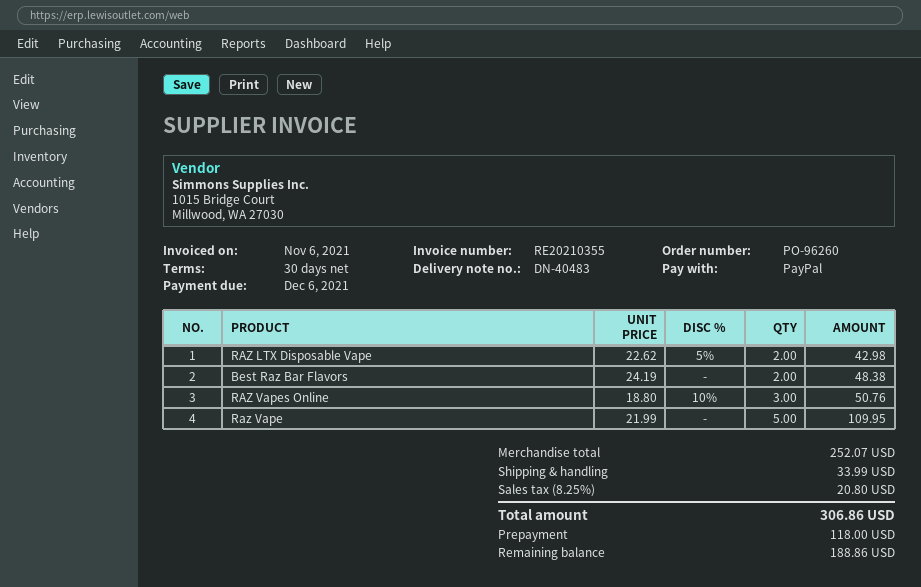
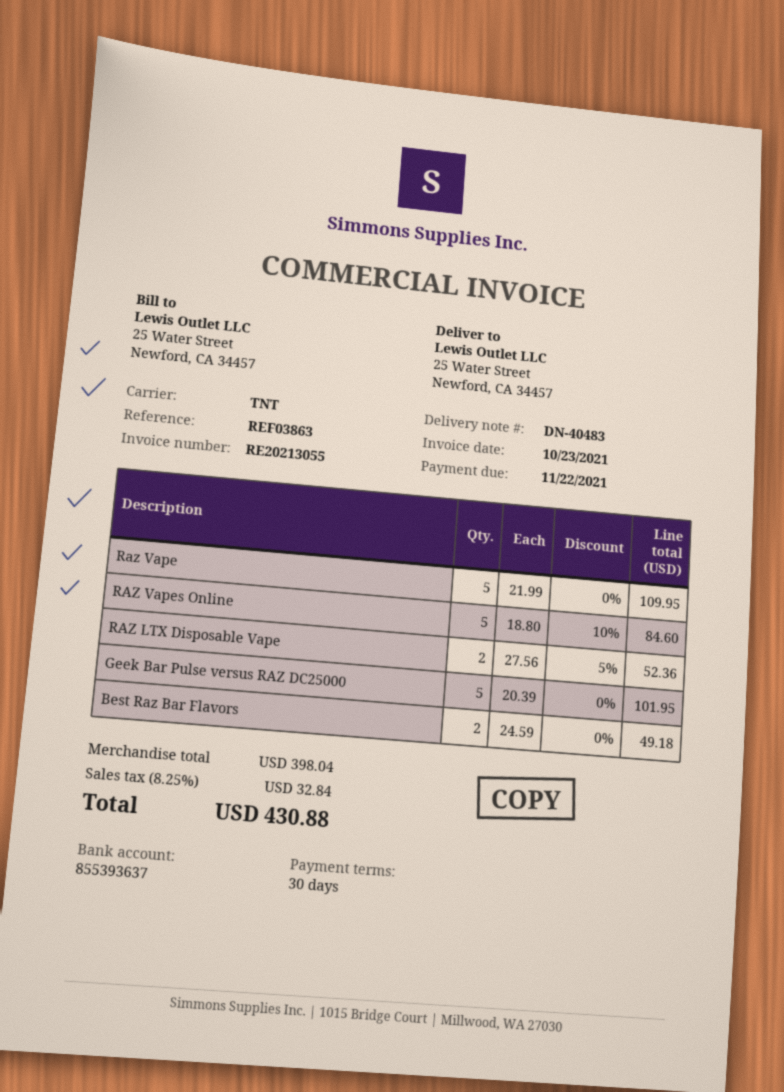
invoice number: RE20210355 -> RE20213055
invoice date: 2021-11-06 -> 2021-10-23
due date: 2021-12-06 -> 2021-11-22
RAZ LTX Disposable Vape: 2 x 22.62 - 5% = 42.98 -> 2 x 27.56 - 5% = 52.36
Best Raz Bar Flavors: 2 x 24.19 = 48.38 -> 2 x 24.59 = 49.18
RAZ Vapes Online: 3 x 18.80 - 10% = 50.76 -> 5 x 18.80 - 10% = 84.60
Geek Bar Pulse versus RAZ DC25000: none -> 5 x 20.39 = 101.95
subtotal: 252.07 -> 398.04
shipping: 33.99 -> none
tax: 8.25% = 20.80 -> 8.25% = 32.84
total: 306.86 -> 430.88

